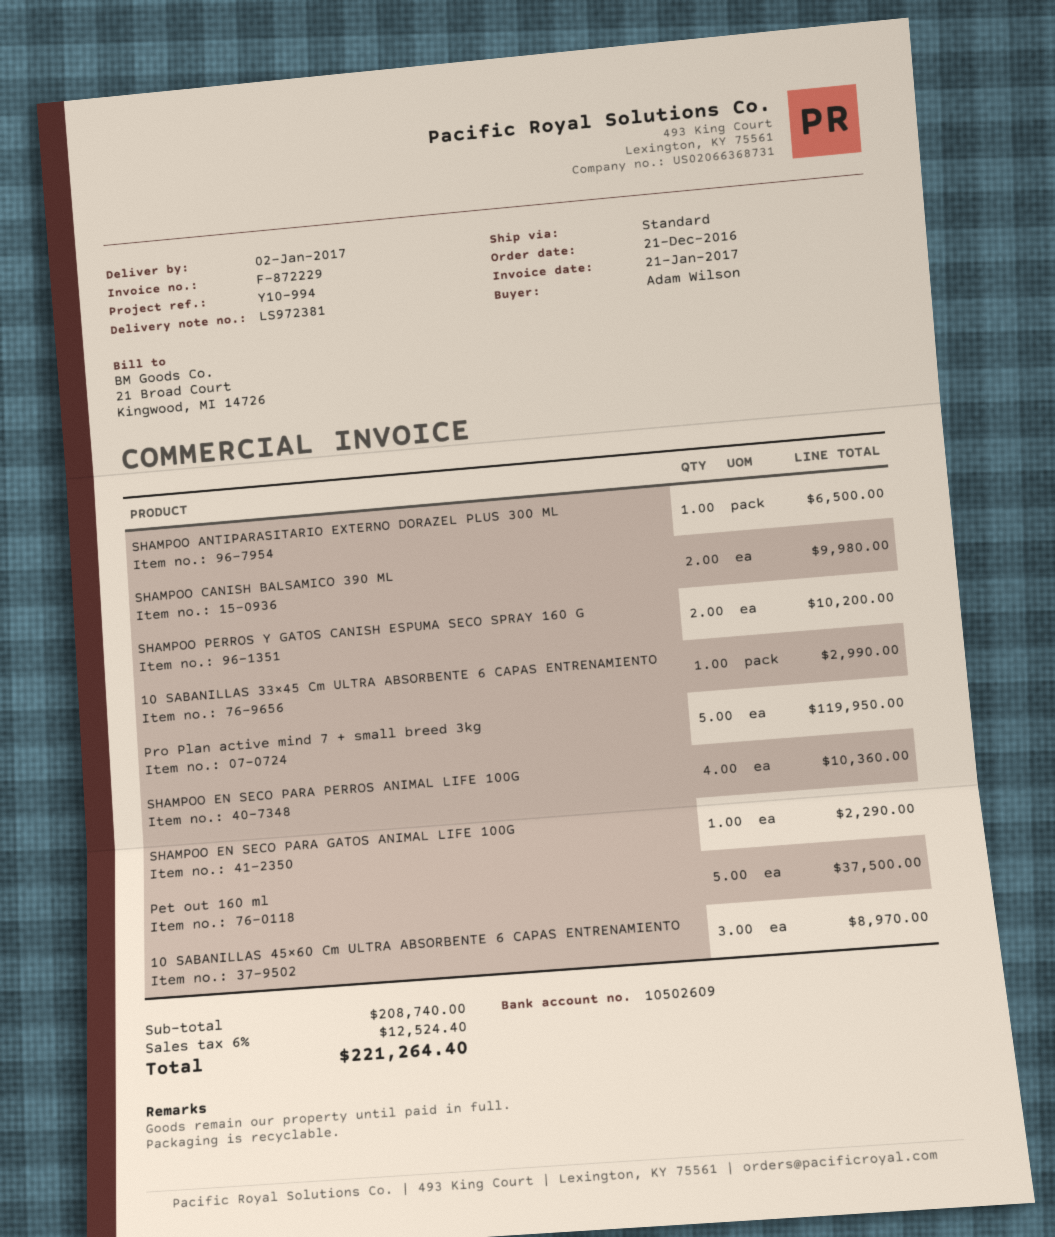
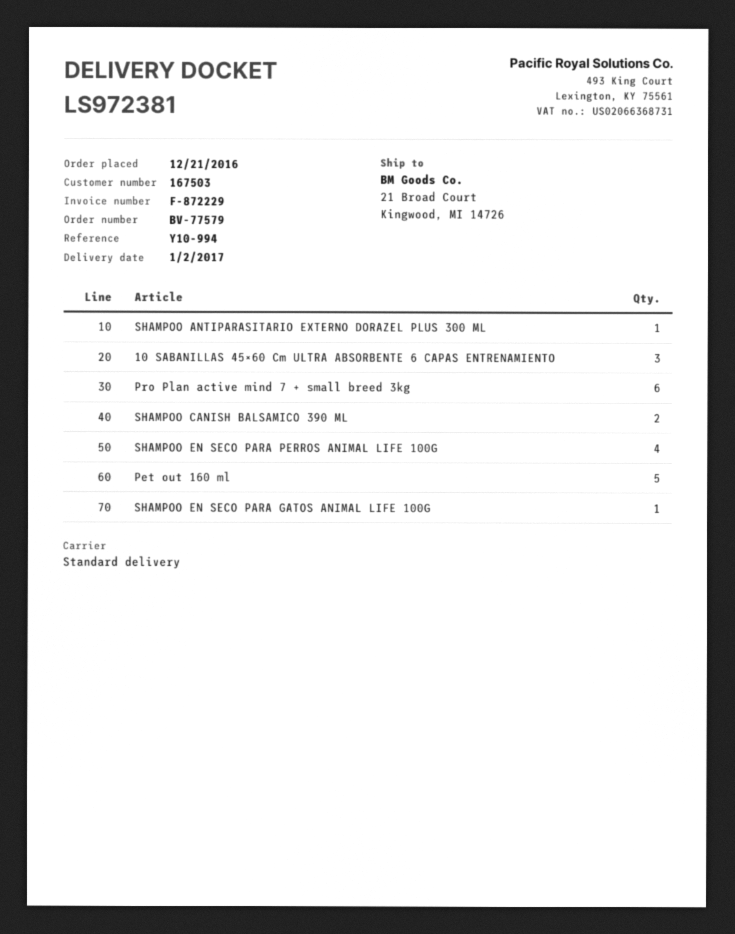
SHAMPOO PERROS Y GATOS CANISH ESPUMA SECO SPRAY 160 G: 2 -> none
10 SABANILLAS 33×45 Cm ULTRA ABSORBENTE 6 CAPAS ENTRENAMIENTO: 1 -> none
Pro Plan active mind 7 + small breed 3kg: 5 -> 6

